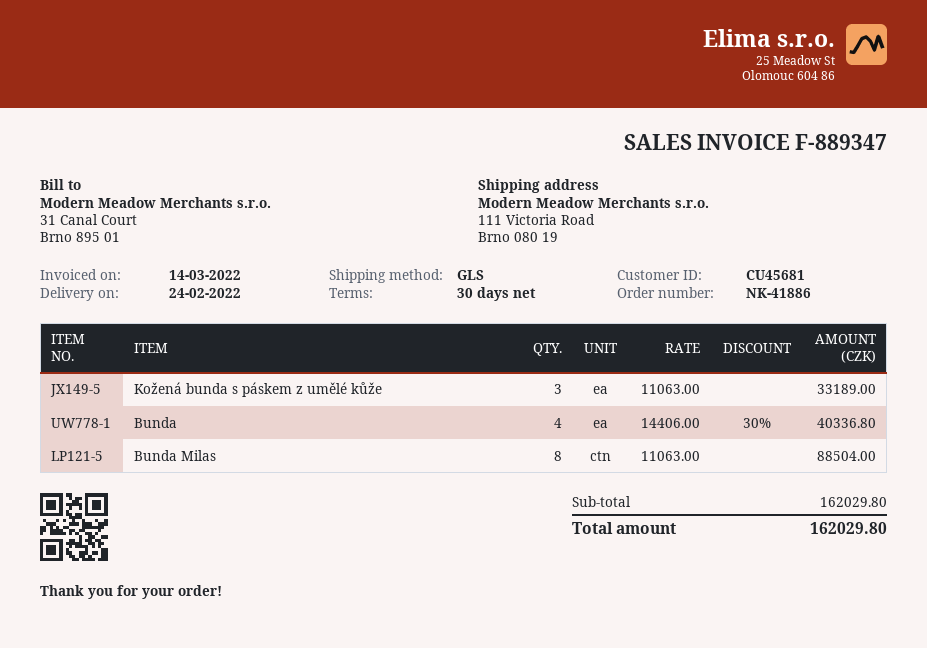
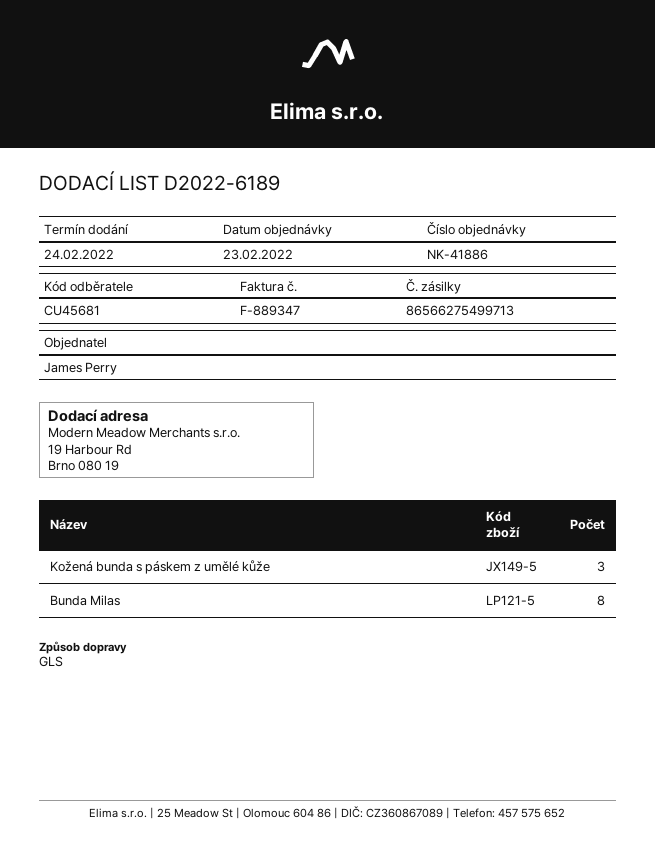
ship to: 111 Victoria Road, Brno 080 19 -> 19 Harbour Rd, Brno 080 19
Bunda: 4 -> none

